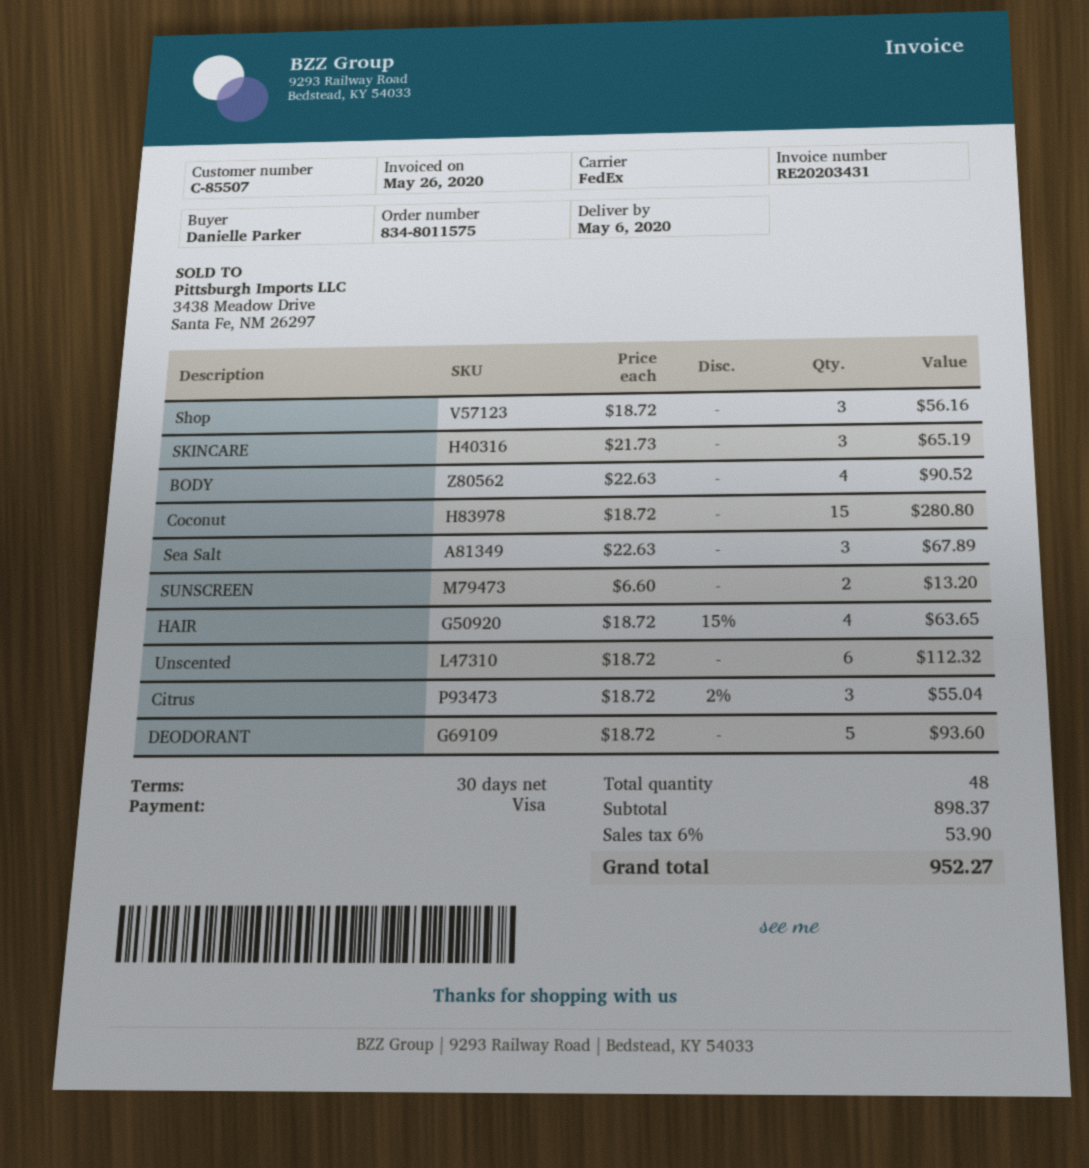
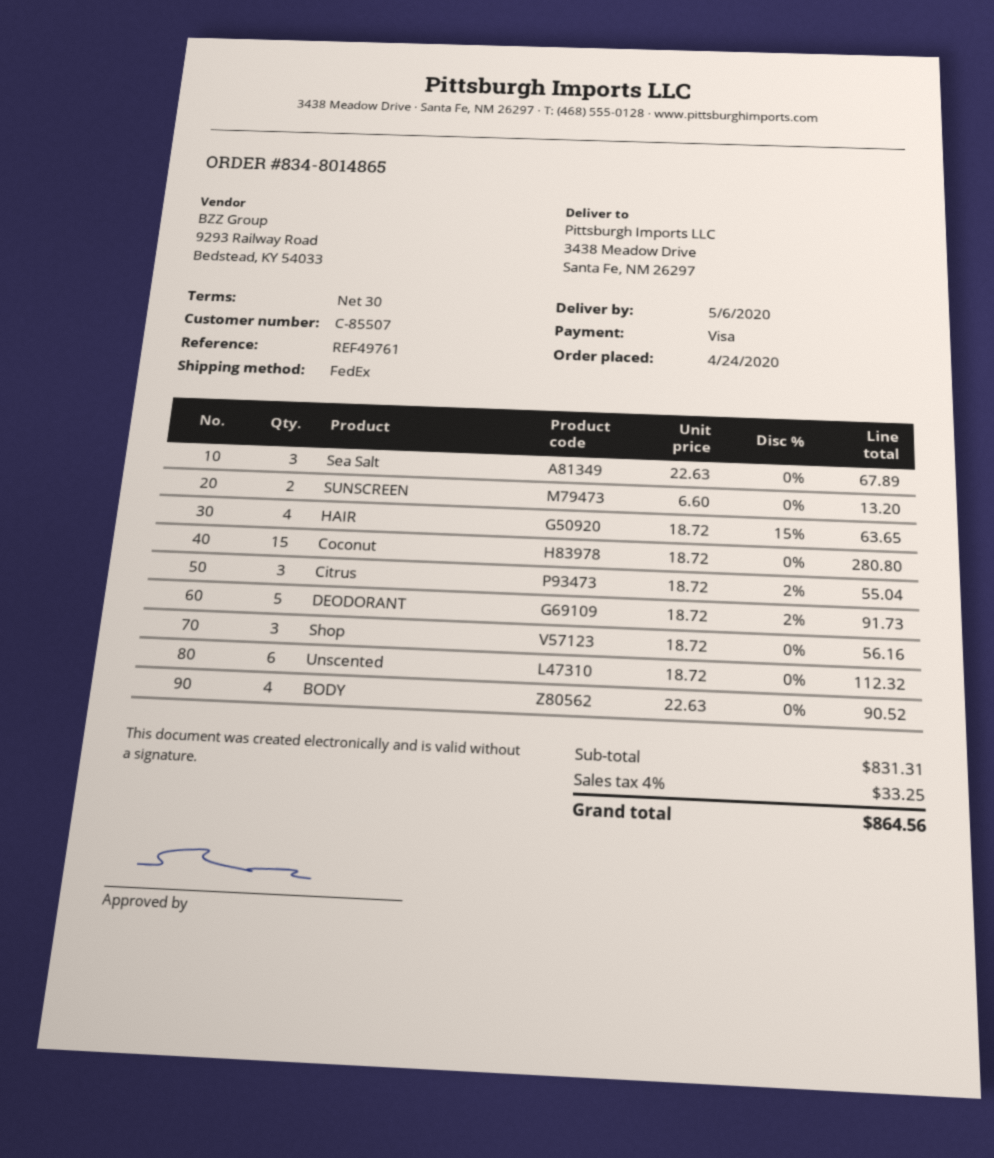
order number: 834-8011575 -> 834-8014865
SKINCARE: 3 x 21.73 = 65.19 -> none
DEODORANT: 5 x 18.72 = 93.60 -> 5 x 18.72 - 2% = 91.73
subtotal: 898.37 -> 831.31
tax: 6% = 53.90 -> 4% = 33.25
total: 952.27 -> 864.56

